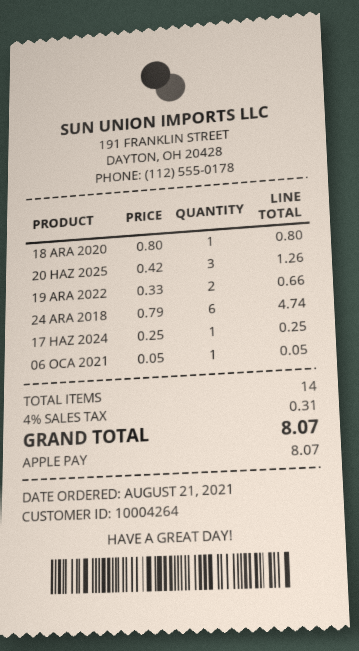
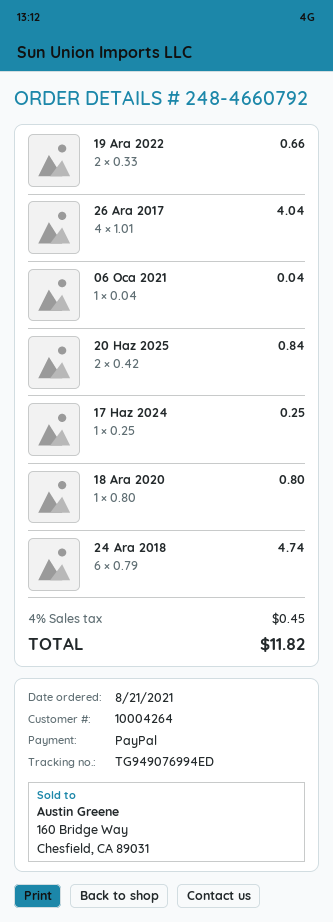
payment method: Apple Pay -> PayPal
20 HAZ 2025: 3 x 0.42 = 1.26 -> 2 x 0.42 = 0.84
06 OCA 2021: 1 x 0.05 = 0.05 -> 1 x 0.04 = 0.04
26 Ara 2017: none -> 4 x 1.01 = 4.04
tax: 4% = 0.31 -> 4% = 0.45
total: 8.07 -> 11.82

